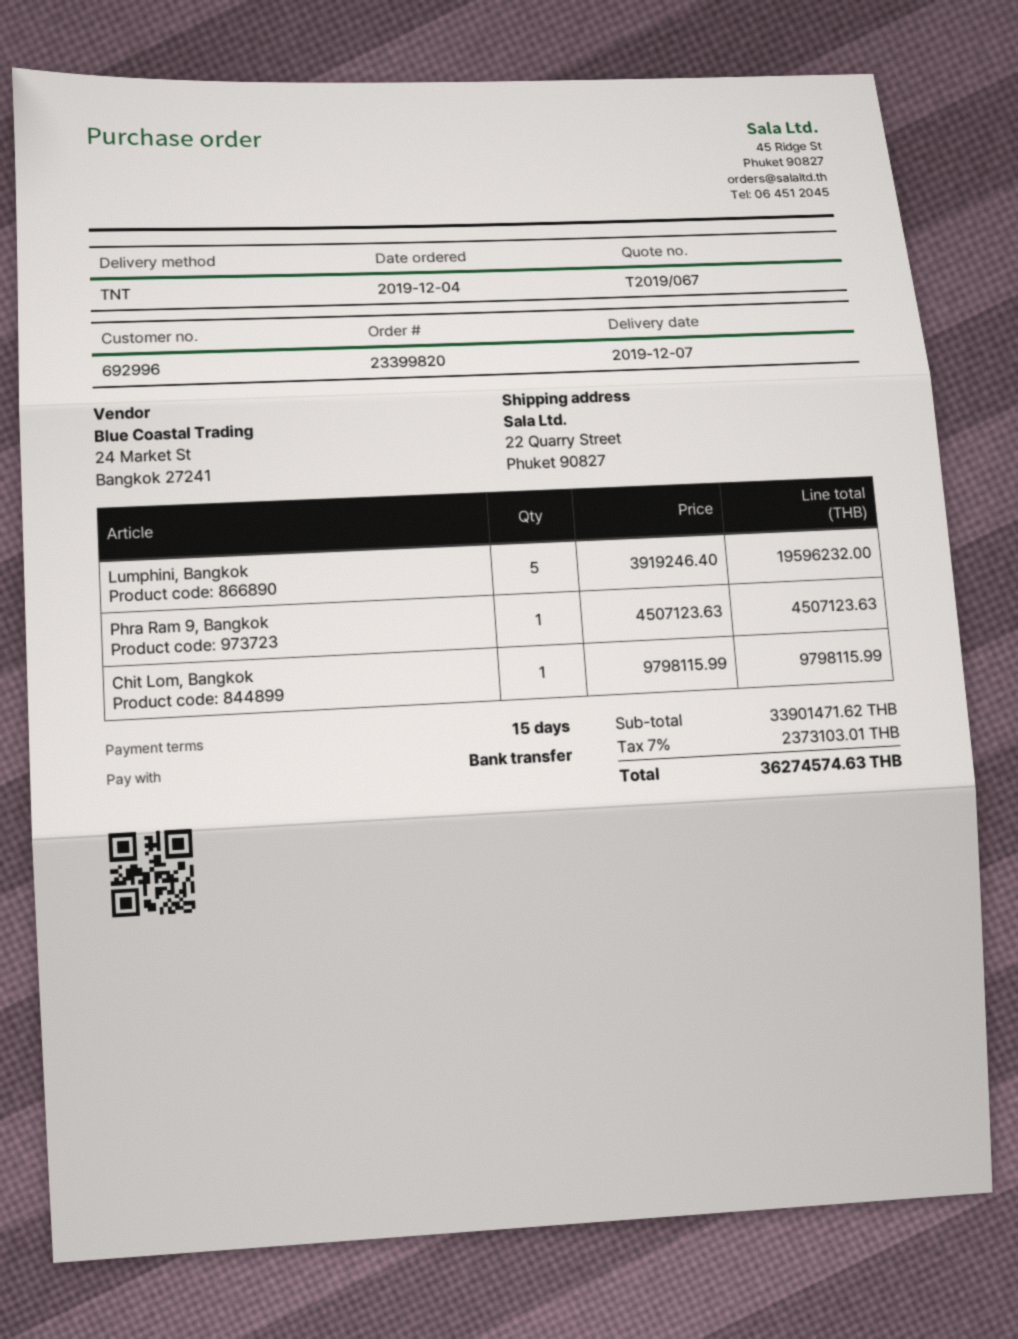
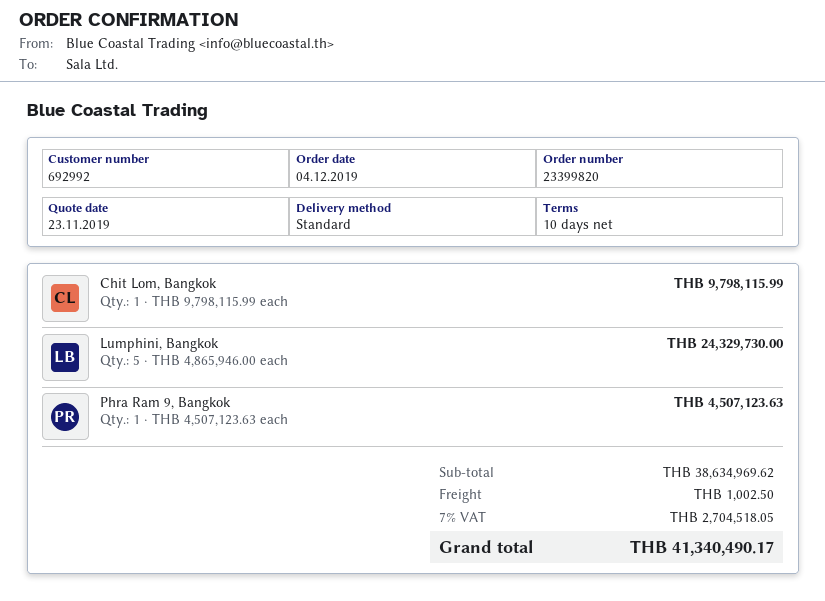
payment terms: 15 days -> 10 days
customer number: 692996 -> 692992
shipping method: TNT -> standard
Lumphini, Bangkok: 5 x 3919246.40 = 19596232.00 -> 5 x 4865946.00 = 24329730.00
subtotal: 33901471.62 -> 38634969.62
shipping: none -> 1002.50
tax: 7% = 2373103.01 -> 7% = 2704518.05
total: 36274574.63 -> 41340490.17

